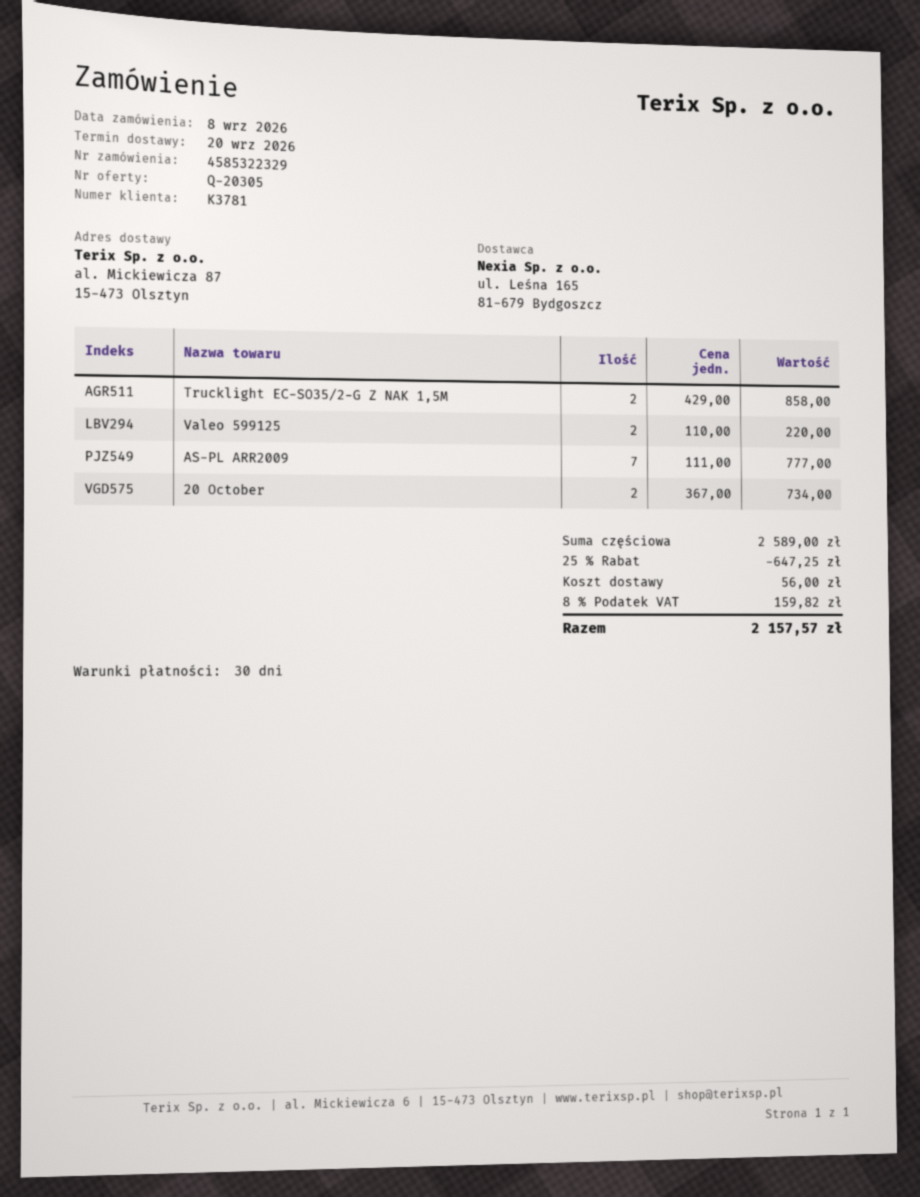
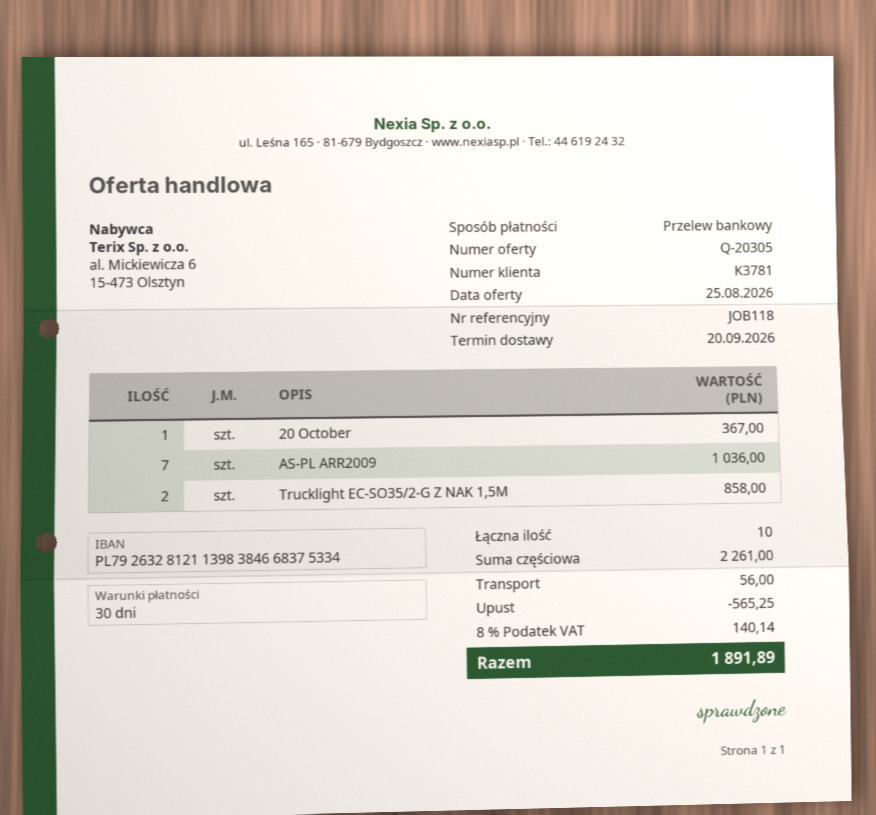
Valeo 599125: 2 for 220.00 -> none
AS-PL ARR2009: 7 for 777.00 -> 7 for 1036.00
20 October: 2 for 734.00 -> 1 for 367.00
subtotal: 2589.00 -> 2261.00
discount: 647.25 -> 565.25
tax: 8% = 159.82 -> 8% = 140.14
total: 2157.57 -> 1891.89

